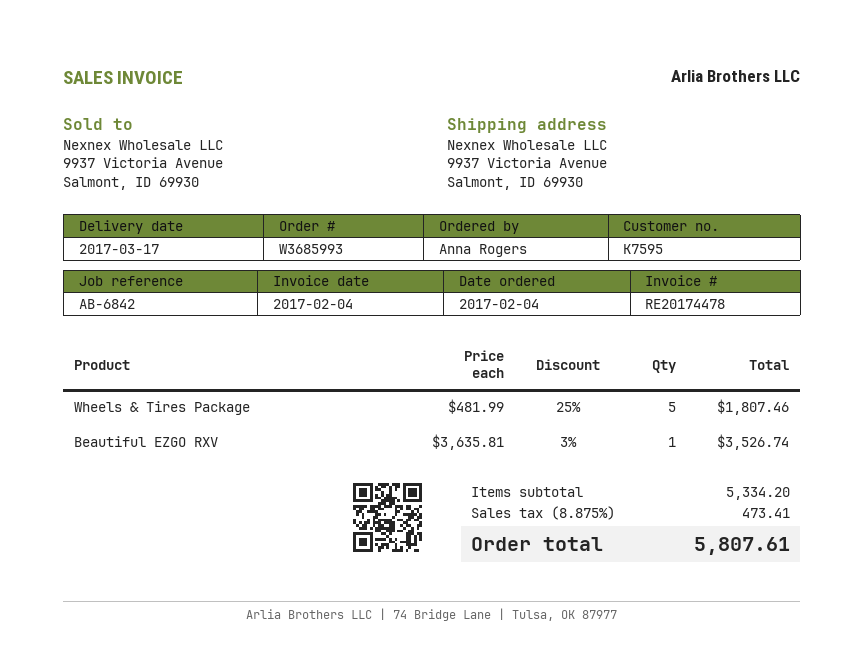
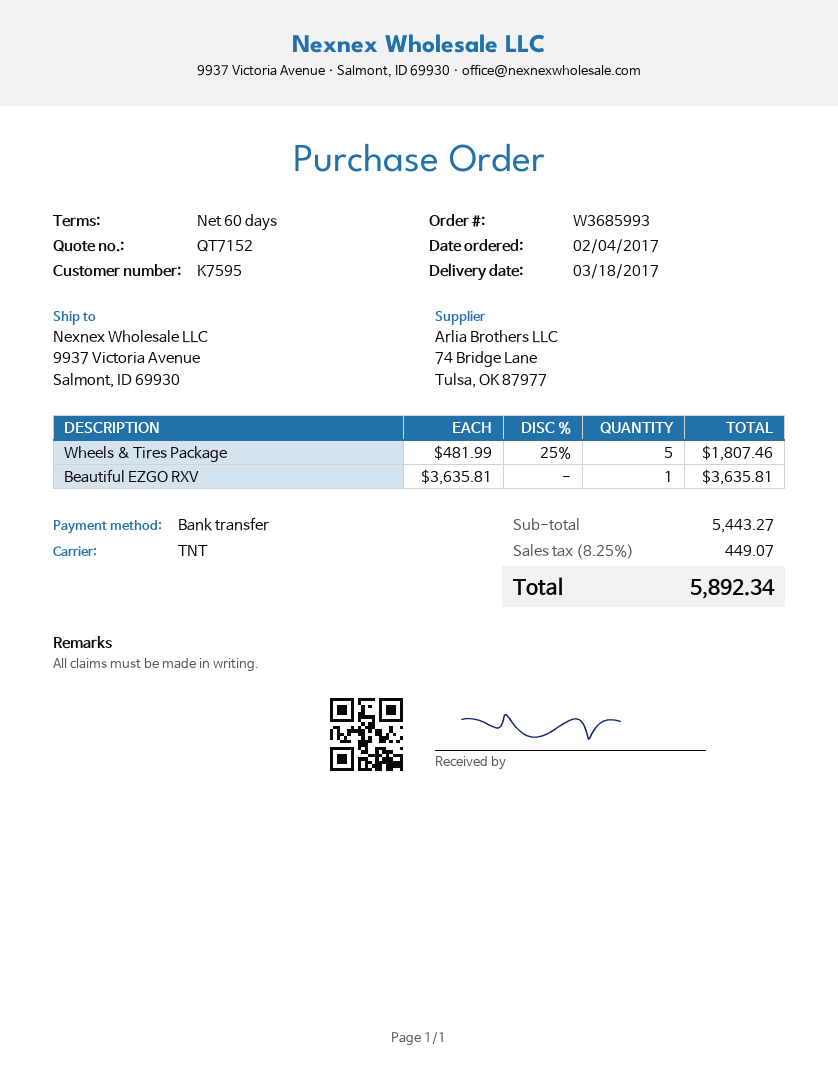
delivery date: 2017-03-17 -> 2017-03-18
Beautiful EZGO RXV: 1 x 3635.81 - 3% = 3526.74 -> 1 x 3635.81 = 3635.81
subtotal: 5334.20 -> 5443.27
tax: 8.875% = 473.41 -> 8.25% = 449.07
total: 5807.61 -> 5892.34

